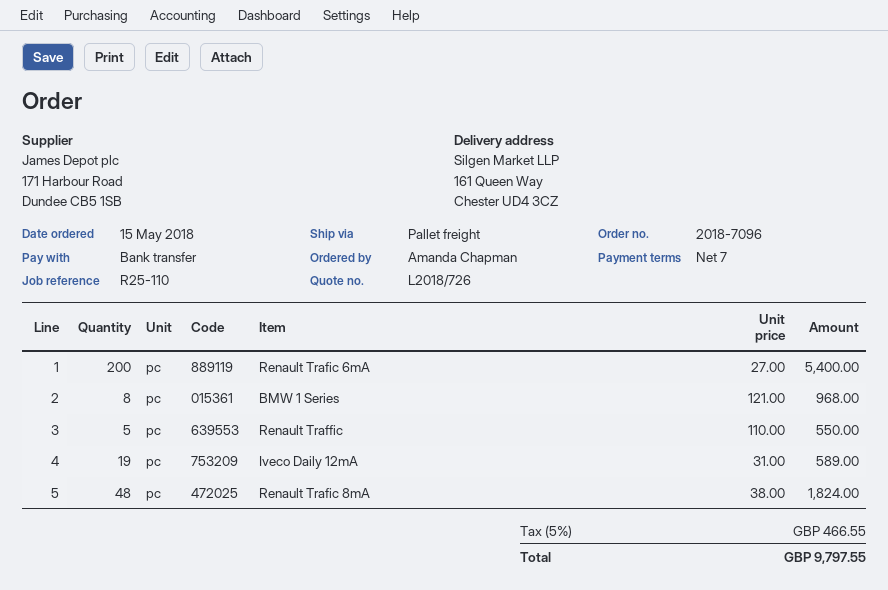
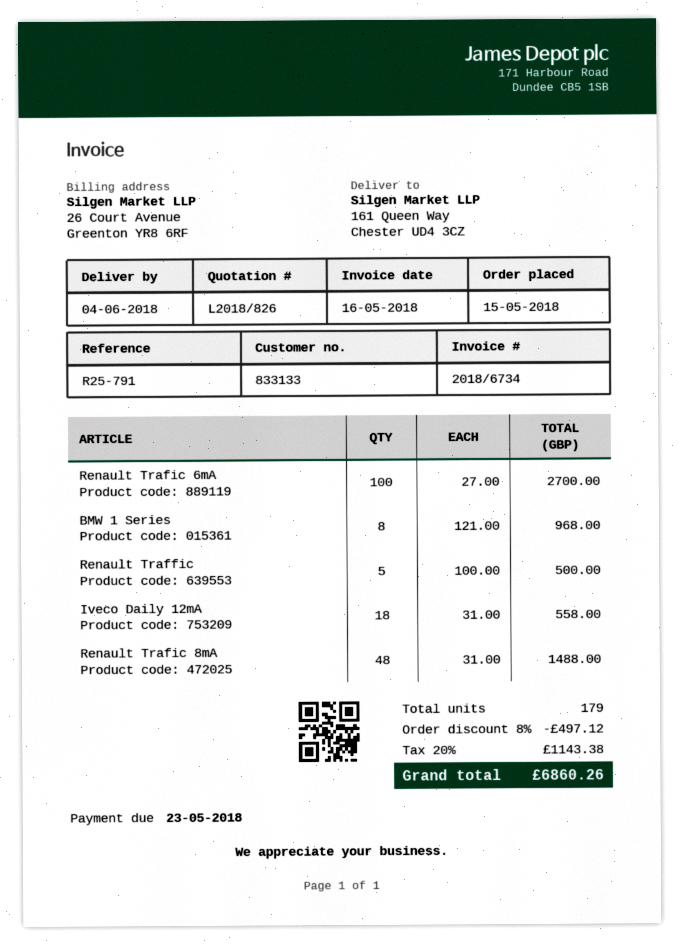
quote number: L2018/726 -> L2018/826
reference: R25-110 -> R25-791
Renault Trafic 6mA: 200 x 27.00 = 5400.00 -> 100 x 27.00 = 2700.00
Renault Traffic: 5 x 110.00 = 550.00 -> 5 x 100.00 = 500.00
Iveco Daily 12mA: 19 x 31.00 = 589.00 -> 18 x 31.00 = 558.00
Renault Trafic 8mA: 48 x 38.00 = 1824.00 -> 48 x 31.00 = 1488.00
discount: none -> 8% = 497.12
tax: 5% = 466.55 -> 20% = 1143.38
total: 9797.55 -> 6860.26

